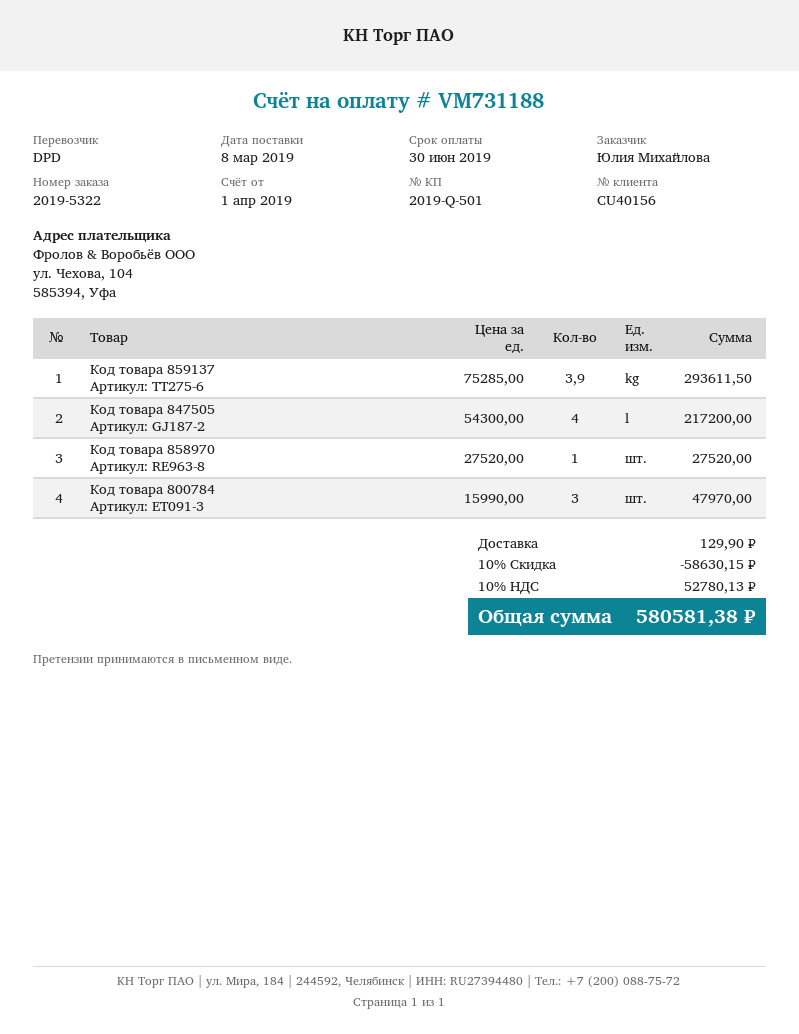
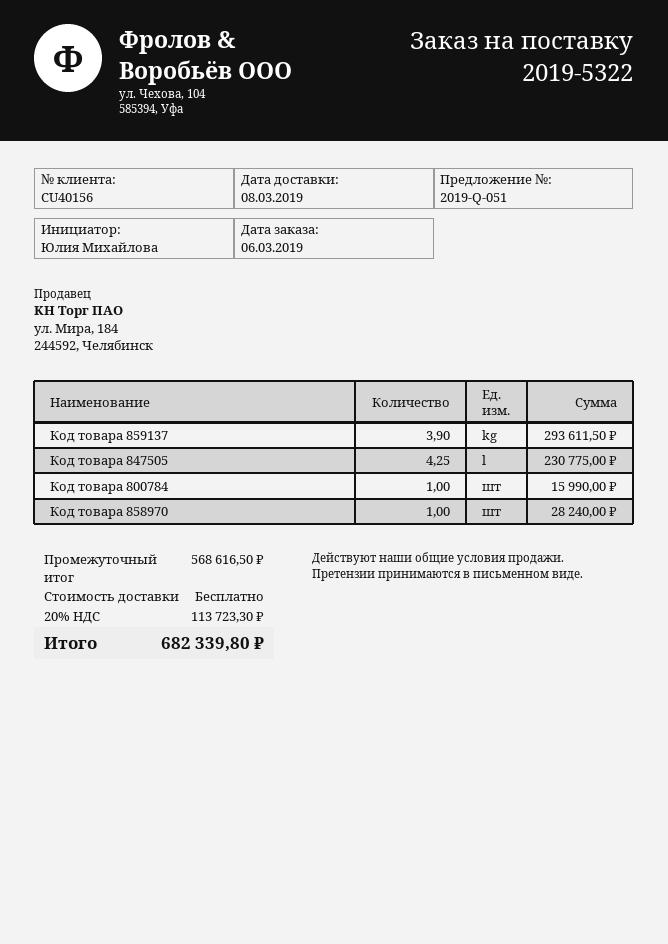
quote number: 2019-Q-501 -> 2019-Q-051
Код товара 847505: 4 for 217200.00 -> 4.25 for 230775.00
Код товара 858970: 1 for 27520.00 -> 1 for 28240.00
Код товара 800784: 3 for 47970.00 -> 1 for 15990.00
discount: 10% = 58630.15 -> none
shipping: 129.90 -> 0.00
tax: 10% = 52780.13 -> 20% = 113723.30
total: 580581.38 -> 682339.80

